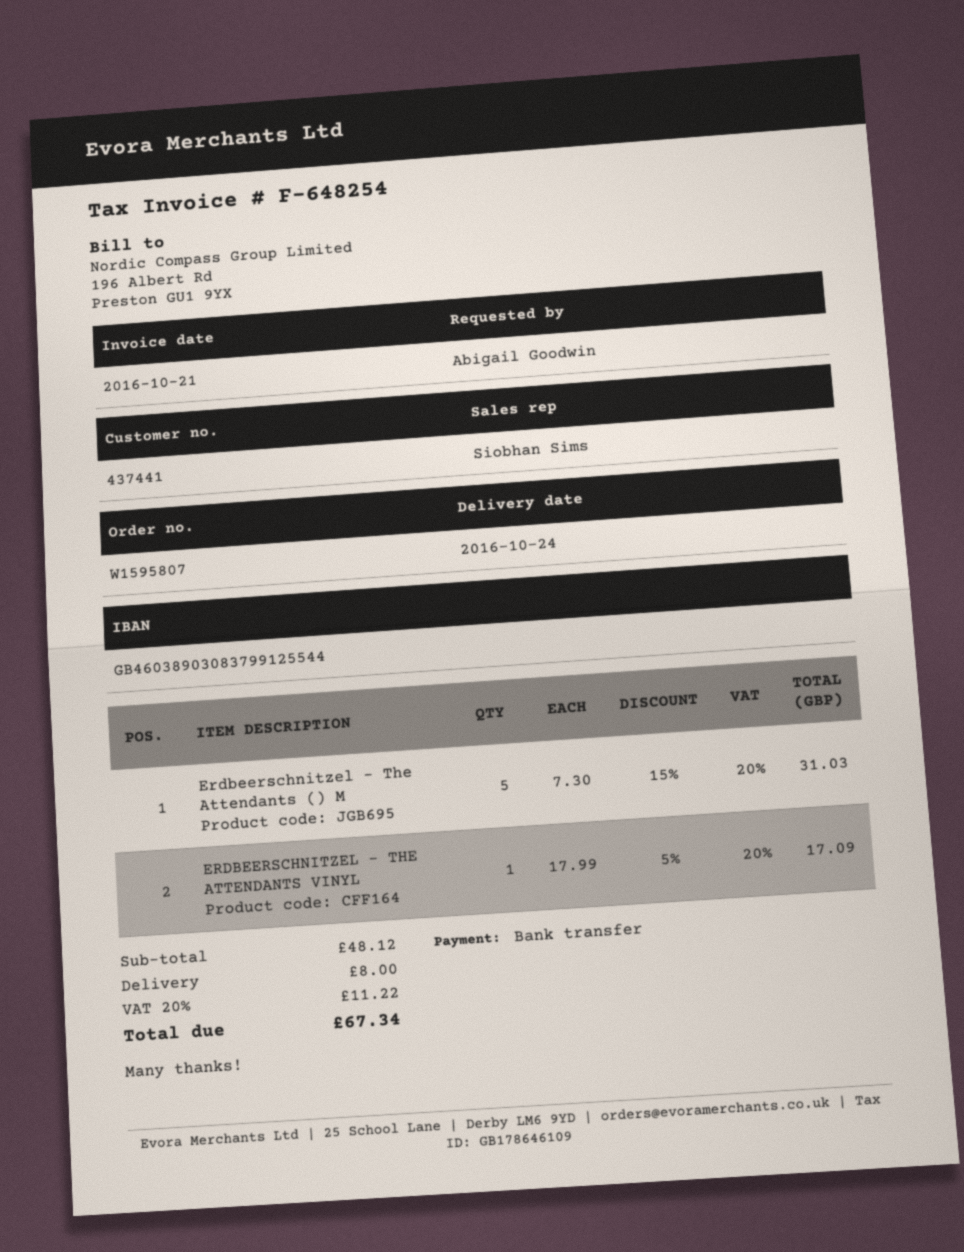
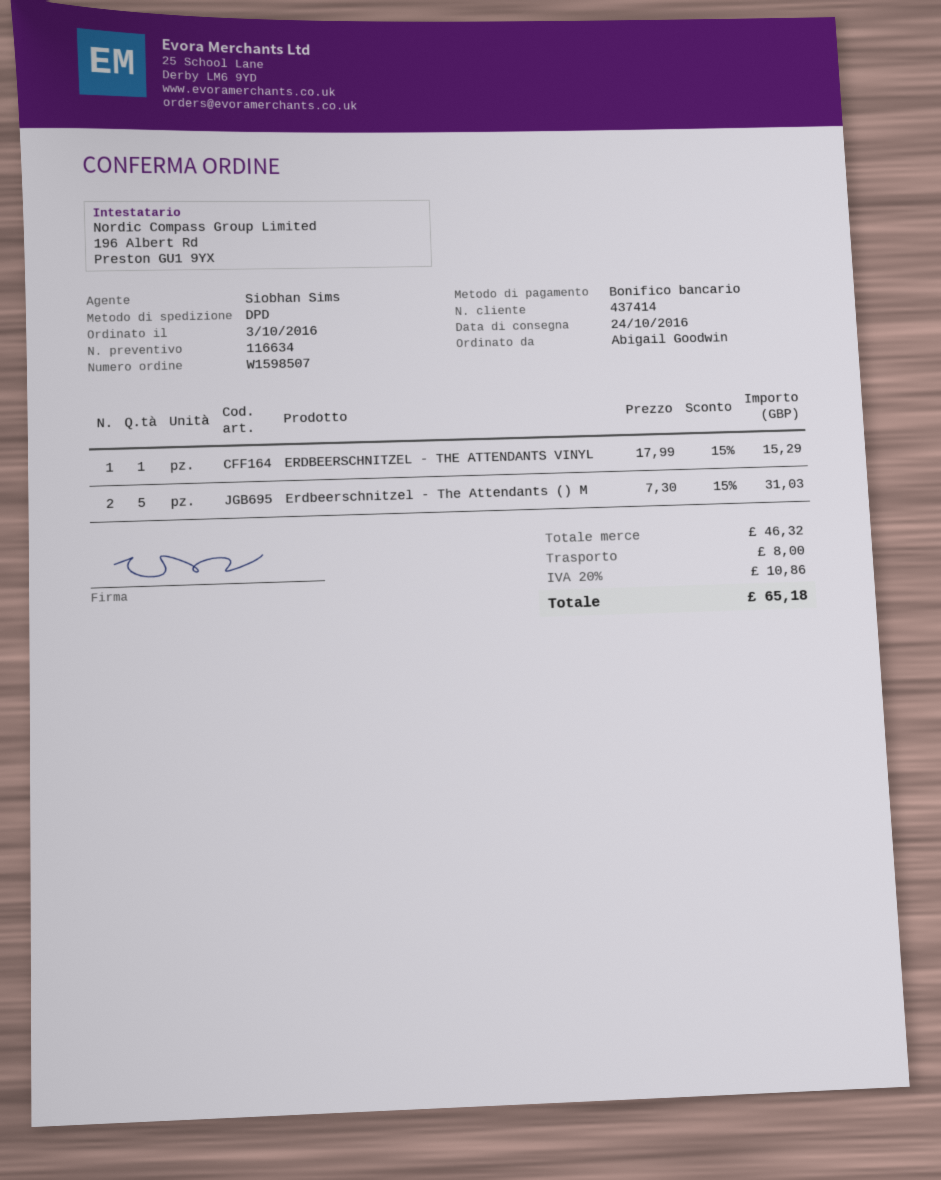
order number: W1595807 -> W1598507
customer number: 437441 -> 437414
ERDBEERSCHNITZEL - THE ATTENDANTS VINYL: 1 x 17.99 - 5% = 17.09 -> 1 x 17.99 - 15% = 15.29
subtotal: 48.12 -> 46.32
tax: 20% = 11.22 -> 20% = 10.86
total: 67.34 -> 65.18

